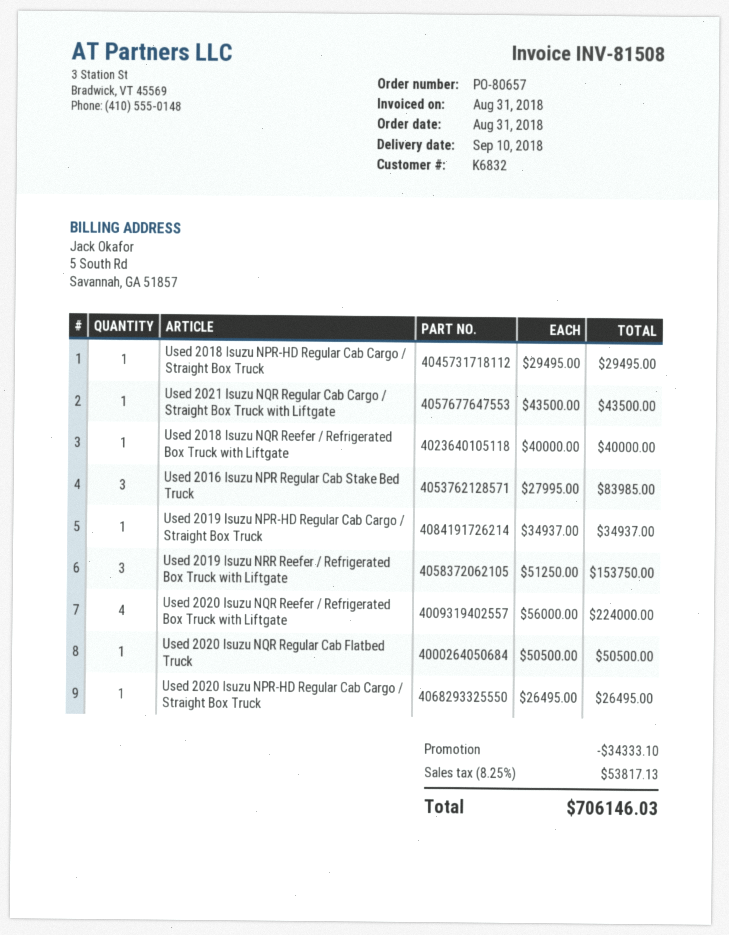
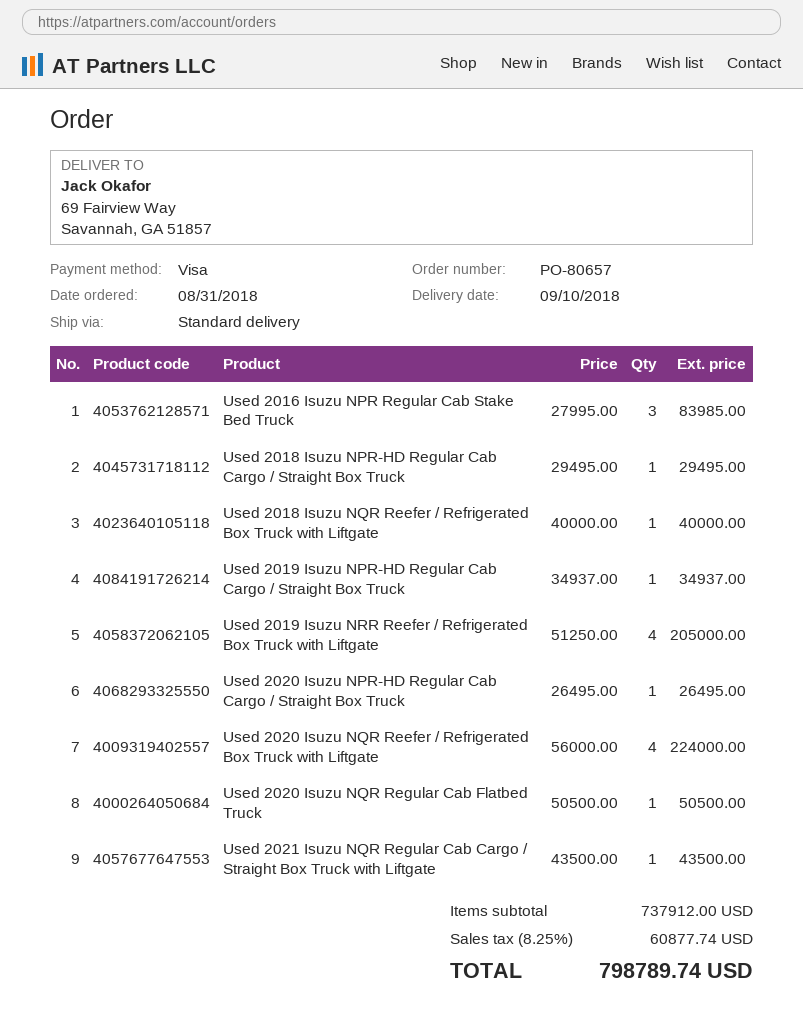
Used 2019 Isuzu NRR Reefer / Refrigerated Box Truck with Liftgate: 3 x 51250.00 = 153750.00 -> 4 x 51250.00 = 205000.00
discount: 34333.10 -> none
tax: 8.25% = 53817.13 -> 8.25% = 60877.74
total: 706146.03 -> 798789.74

